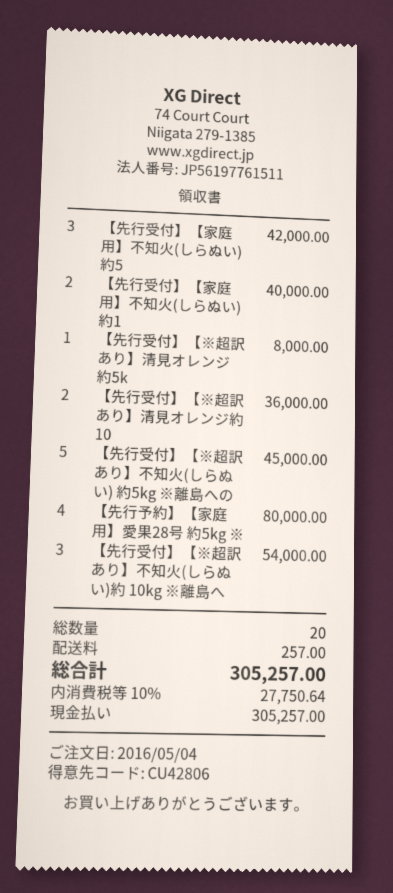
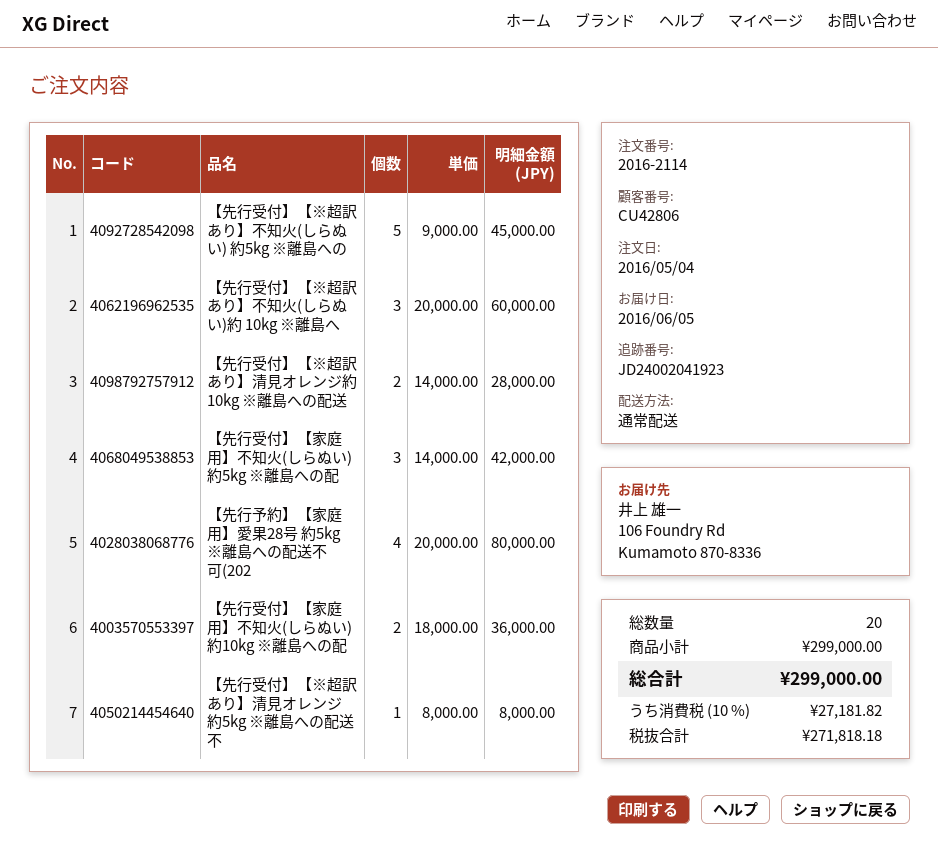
【先行受付】【家庭用】不知火(しらぬい) 約1: 2 for 40000.00 -> 2 for 36000.00
【先行受付】【※超訳あり】清見オレンジ約 10: 2 for 36000.00 -> 2 for 28000.00
【先行受付】【※超訳あり】不知火(しらぬい)約 10kg ※離島へ: 3 for 54000.00 -> 3 for 60000.00
shipping: 257.00 -> none
tax: 10% = 27750.64 -> 10% = 27181.82
total: 305257.00 -> 299000.00

